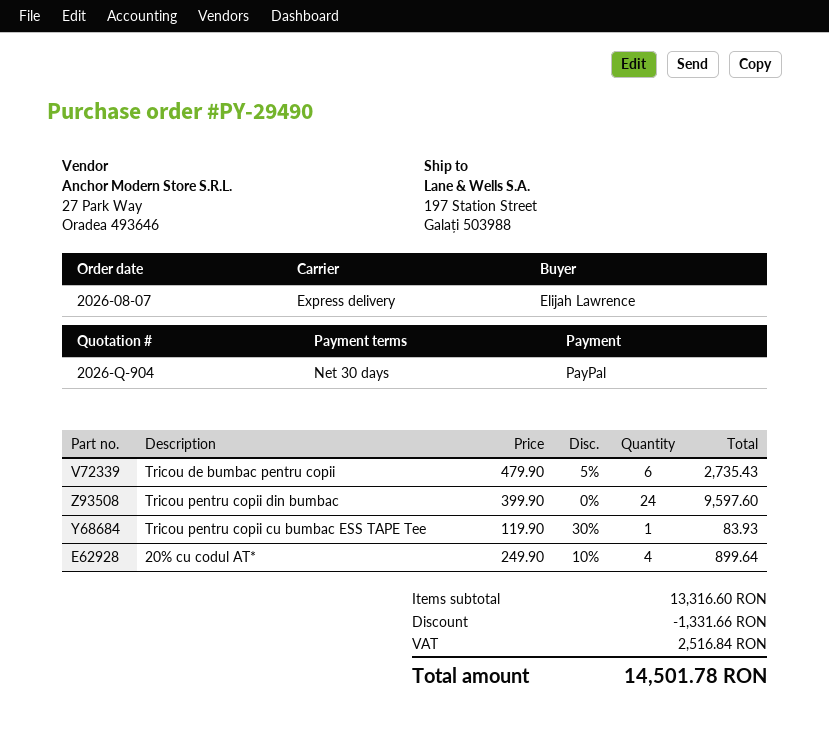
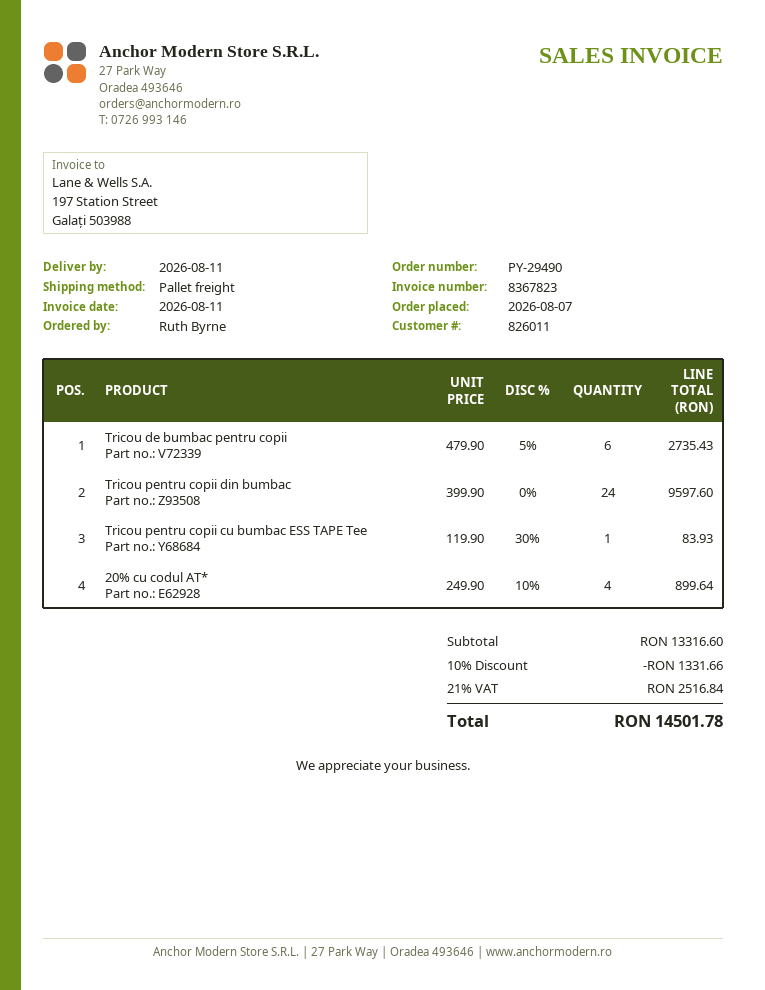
ordered by: Elijah Lawrence -> Ruth Byrne
shipping method: express -> pallet freight

